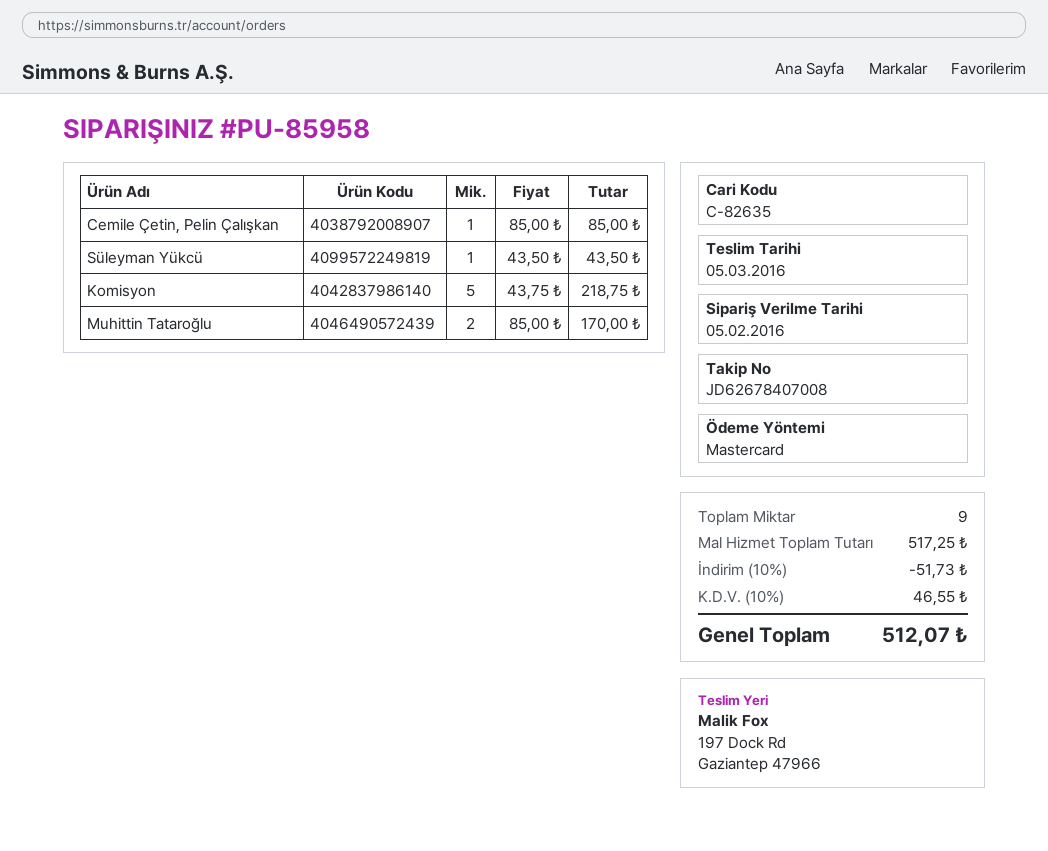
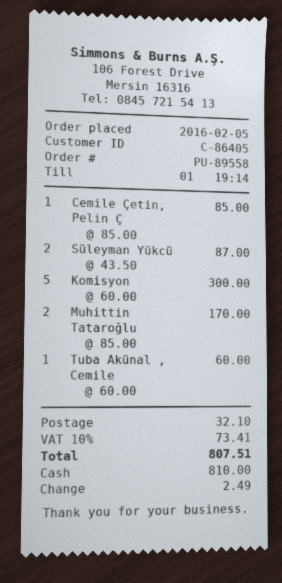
order number: PU-85958 -> PU-89558
customer number: C-82635 -> C-86405
payment method: Mastercard -> cash
Süleyman Yükcü: 1 x 43.50 = 43.50 -> 2 x 43.50 = 87.00
Komisyon: 5 x 43.75 = 218.75 -> 5 x 60.00 = 300.00
Tuba Akünal , Cemile: none -> 1 x 60.00 = 60.00
discount: 10% = 51.73 -> none
shipping: none -> 32.10
tax: 10% = 46.55 -> 10% = 73.41
total: 512.07 -> 807.51

